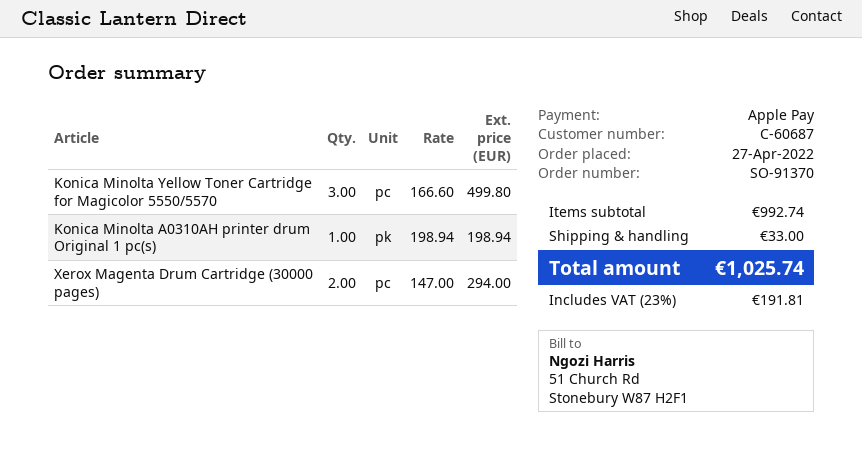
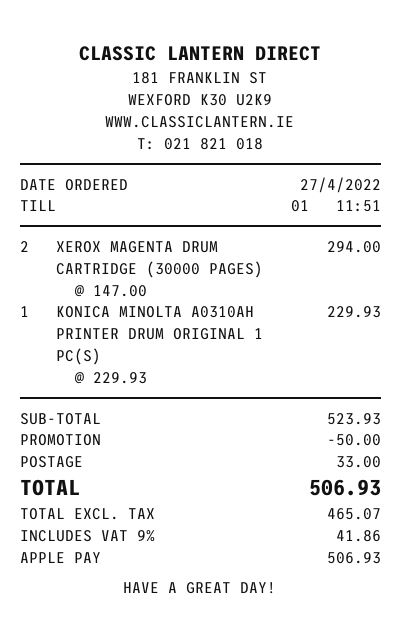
Konica Minolta Yellow Toner Cartridge for Magicolor 5550/5570: 3 x 166.60 = 499.80 -> none
Konica Minolta A0310AH printer drum Original 1 pc(s): 1 x 198.94 = 198.94 -> 1 x 229.93 = 229.93
subtotal: 992.74 -> 523.93
discount: none -> 50.00
tax: 23% = 191.81 -> 9% = 41.86
total: 1025.74 -> 506.93

